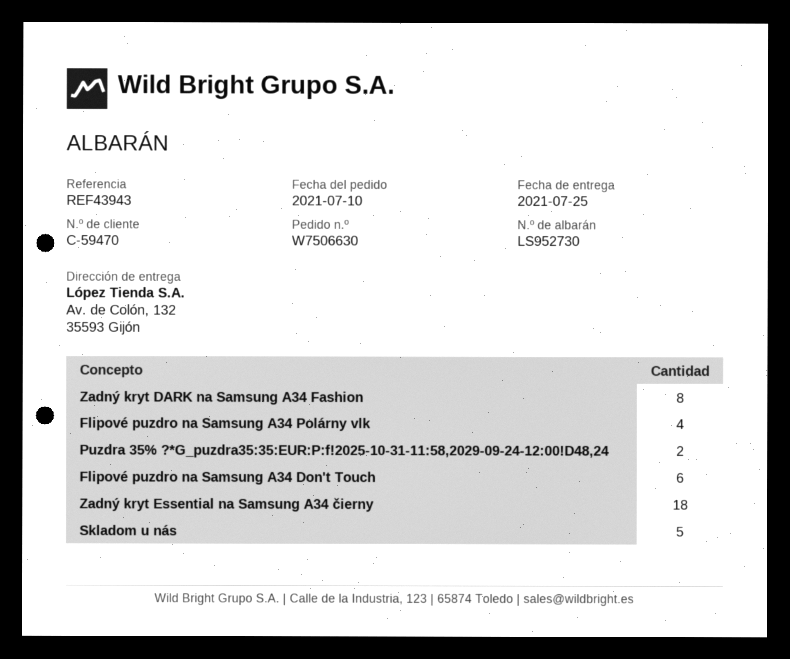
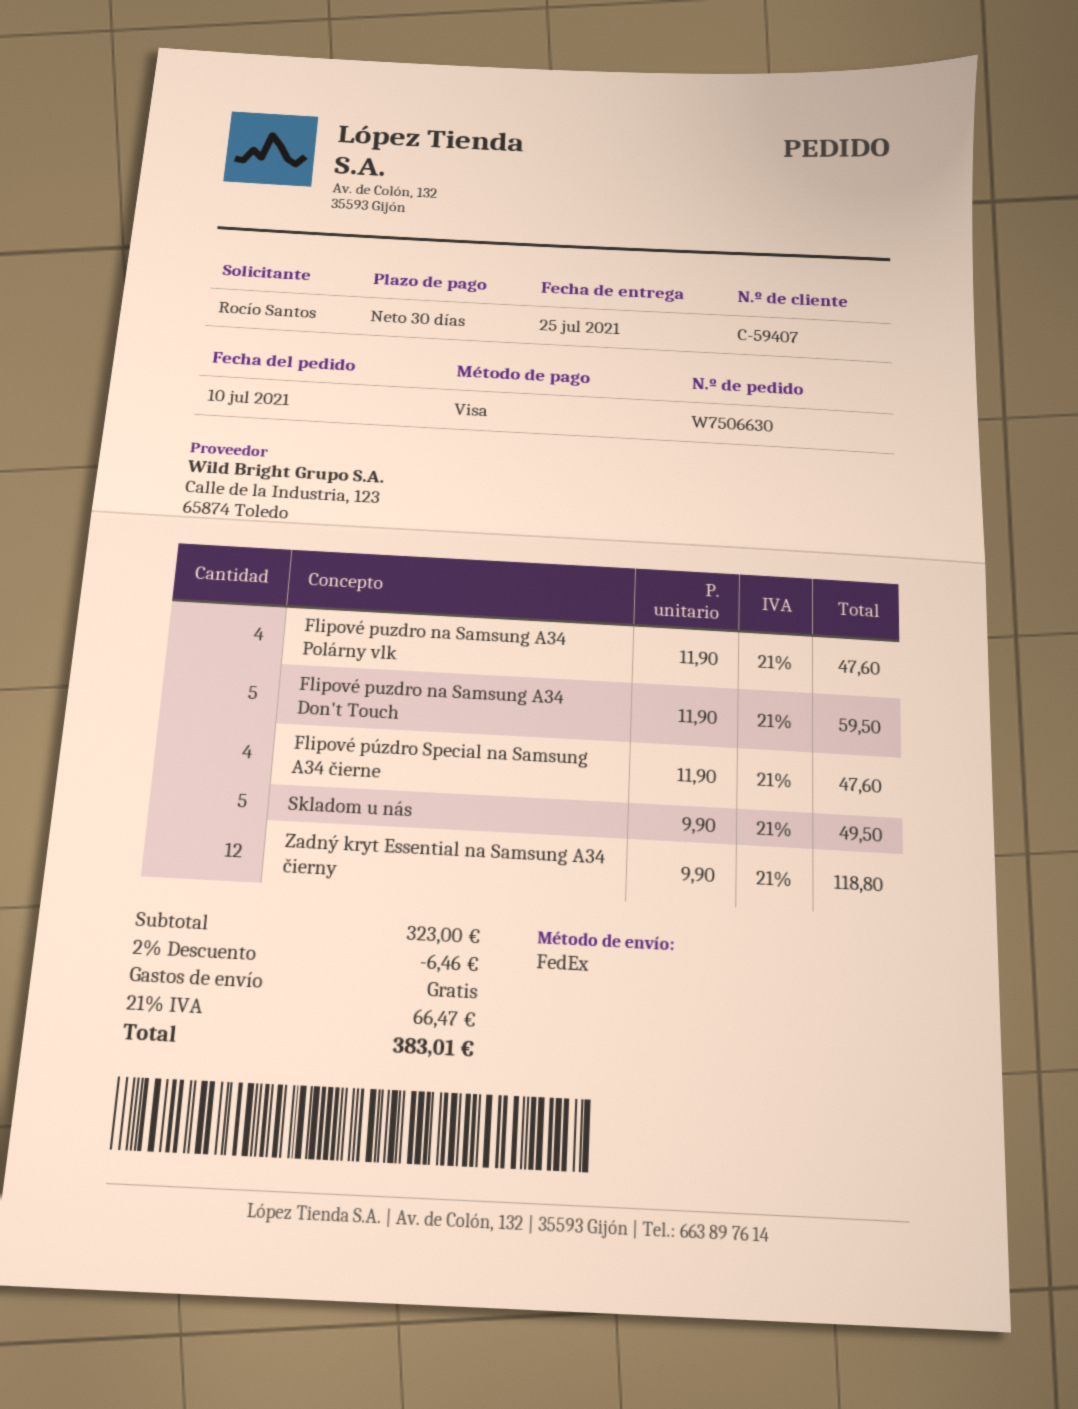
customer number: C-59470 -> C-59407
Zadný kryt DARK na Samsung A34 Fashion: 8 -> none
Puzdra 35% ?*G_puzdra35:35:EUR:P:f!2025-10-31-11:58,2029-09-24-12:00!D48,24: 2 -> none
Flipové puzdro na Samsung A34 Don't Touch: 6 -> 5
Zadný kryt Essential na Samsung A34 čierny: 18 -> 12
Flipové púzdro Special na Samsung A34 čierne: none -> 4

